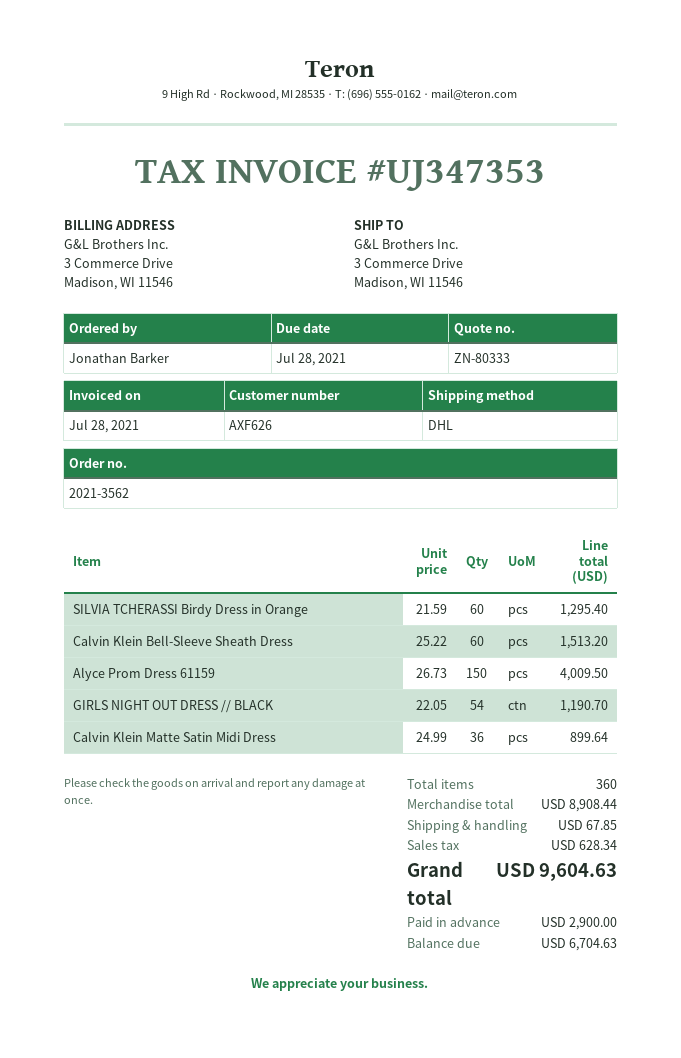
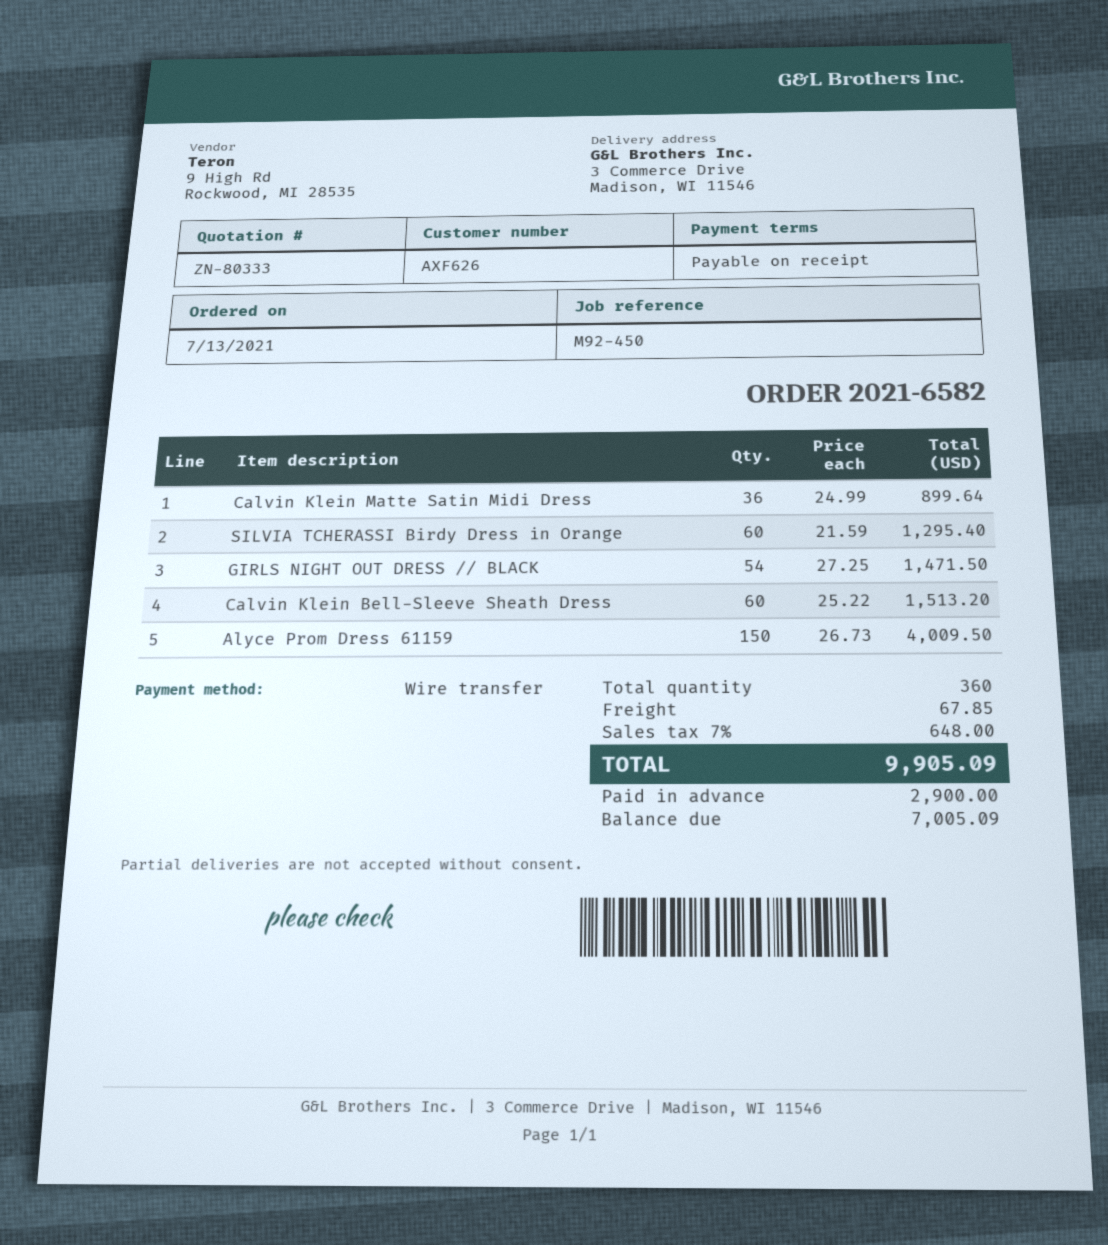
order number: 2021-3562 -> 2021-6582
GIRLS NIGHT OUT DRESS // BLACK: 54 x 22.05 = 1190.70 -> 54 x 27.25 = 1471.50
tax: 628.34 -> 648.00
total: 9604.63 -> 9905.09
balance: 6704.63 -> 7005.09

